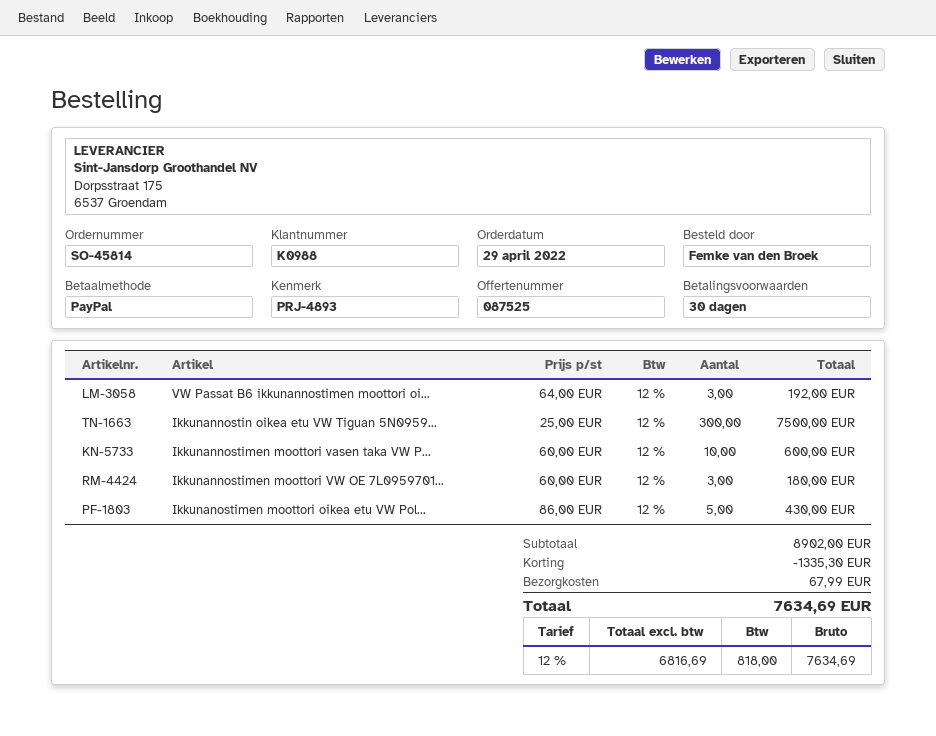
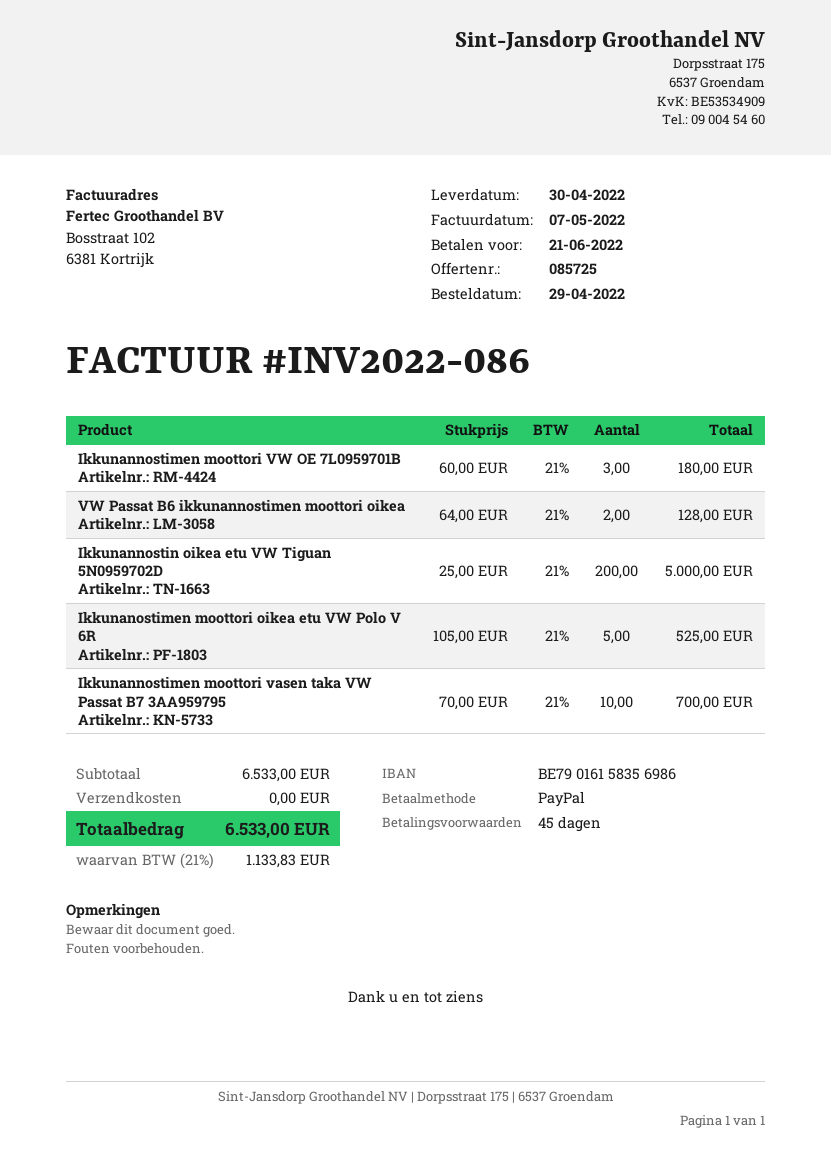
quote number: 087525 -> 085725
payment terms: 30 days -> 45 days
VW Passat B6 ikkunannostimen moottori oi...: 3 x 64.00 = 192.00 -> 2 x 64.00 = 128.00
Ikkunannostin oikea etu VW Tiguan 5N0959...: 300 x 25.00 = 7500.00 -> 200 x 25.00 = 5000.00
Ikkunannostimen moottori vasen taka VW P...: 10 x 60.00 = 600.00 -> 10 x 70.00 = 700.00
Ikkunanostimen moottori oikea etu VW Pol...: 5 x 86.00 = 430.00 -> 5 x 105.00 = 525.00
subtotal: 8902.00 -> 6533.00
discount: 1335.30 -> none
shipping: 67.99 -> 0.00
tax: 12% = 818.00 -> 21% = 1133.83
total: 7634.69 -> 6533.00

